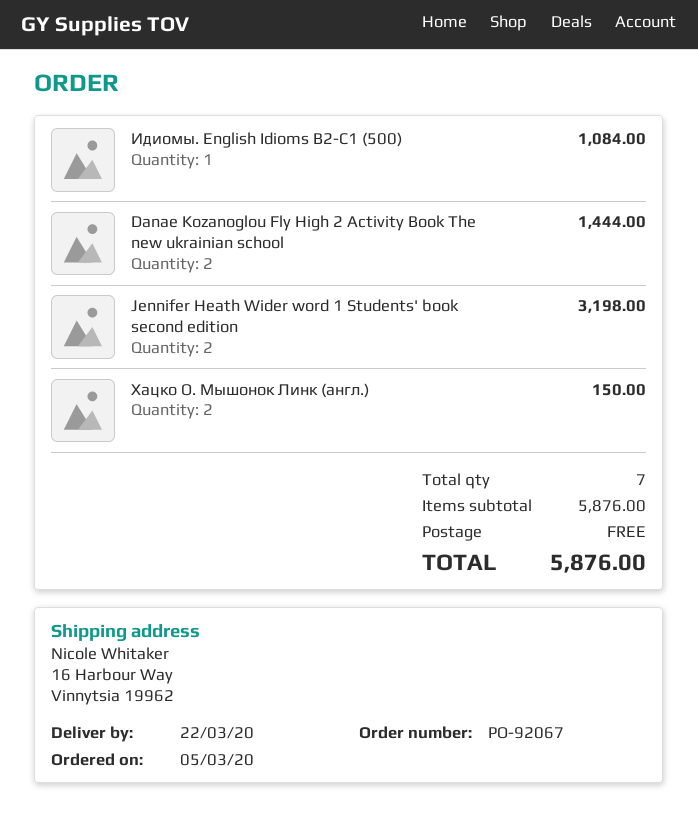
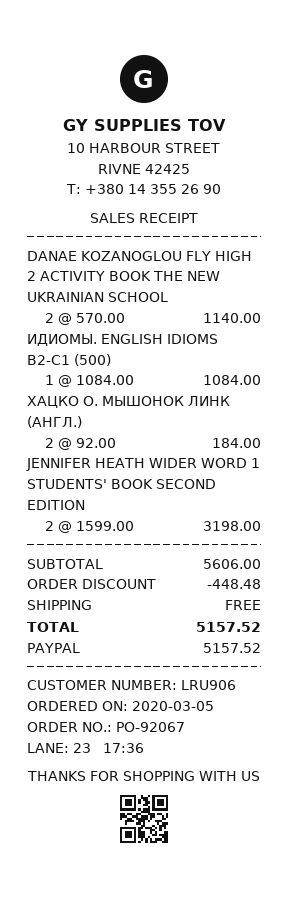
Danae Kozanoglou Fly High 2 Activity Book The new ukrainian school: 2 for 1444.00 -> 2 for 1140.00
Хацко О. Мышонок Линк (англ.): 2 for 150.00 -> 2 for 184.00
subtotal: 5876.00 -> 5606.00
discount: none -> 448.48
total: 5876.00 -> 5157.52

